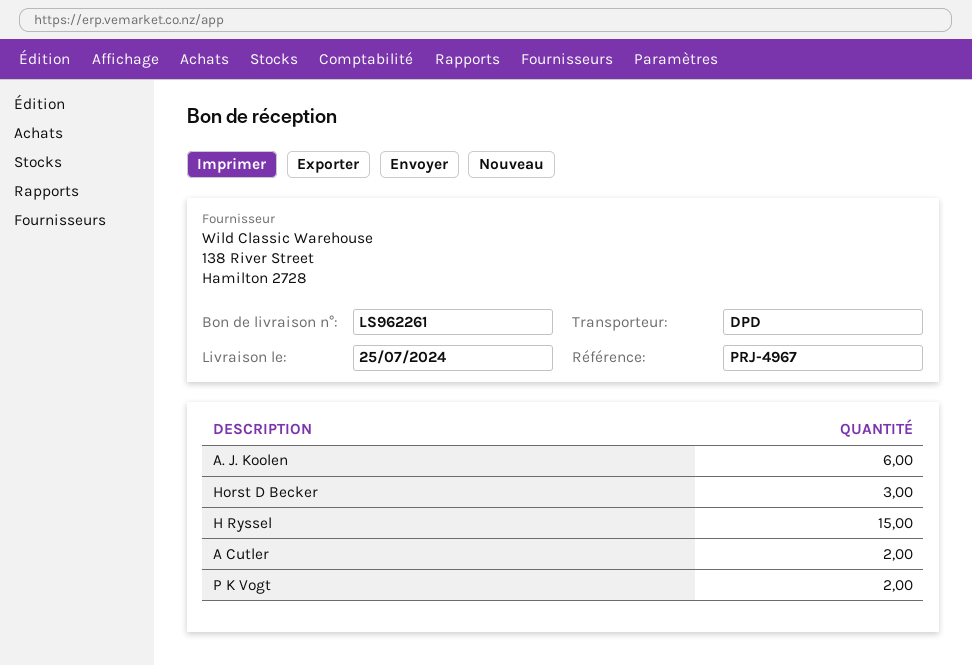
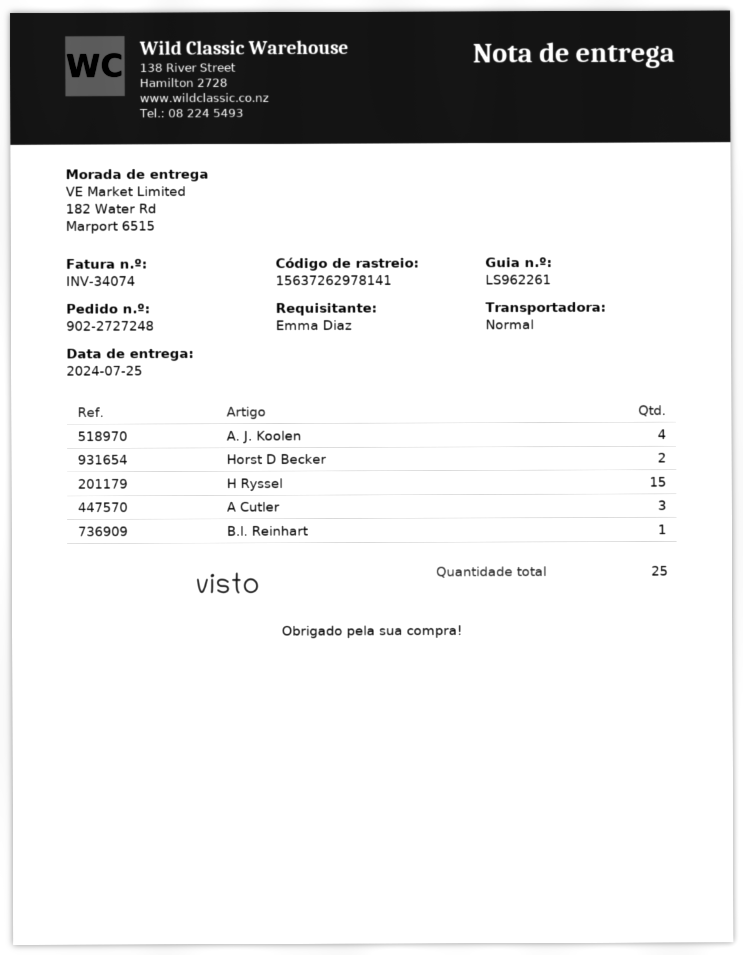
shipping method: DPD -> standard
A. J. Koolen: 6 -> 4
Horst D Becker: 3 -> 2
A Cutler: 2 -> 3
P K Vogt: 2 -> none
B.l. Reinhart: none -> 1

